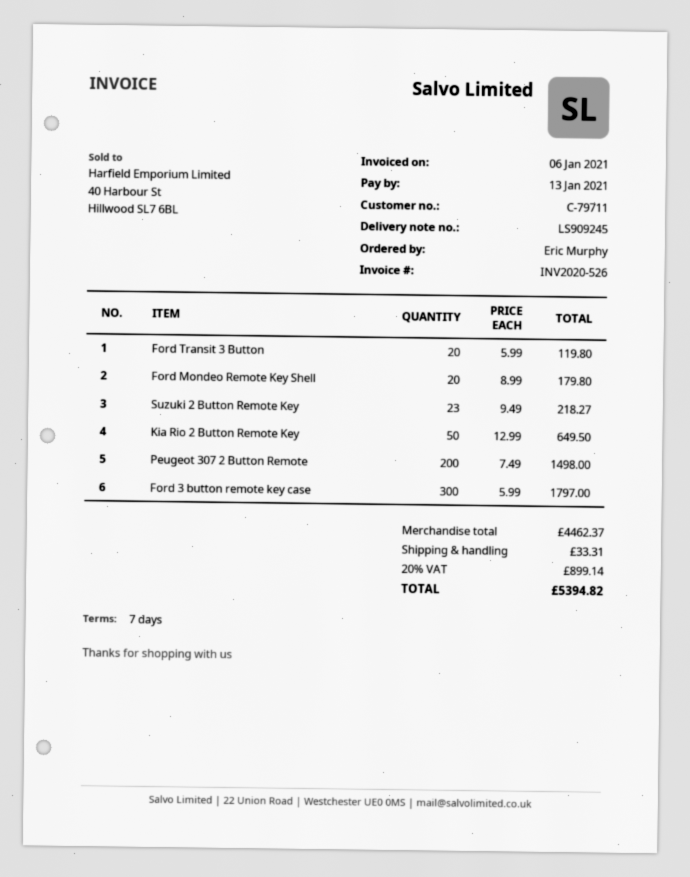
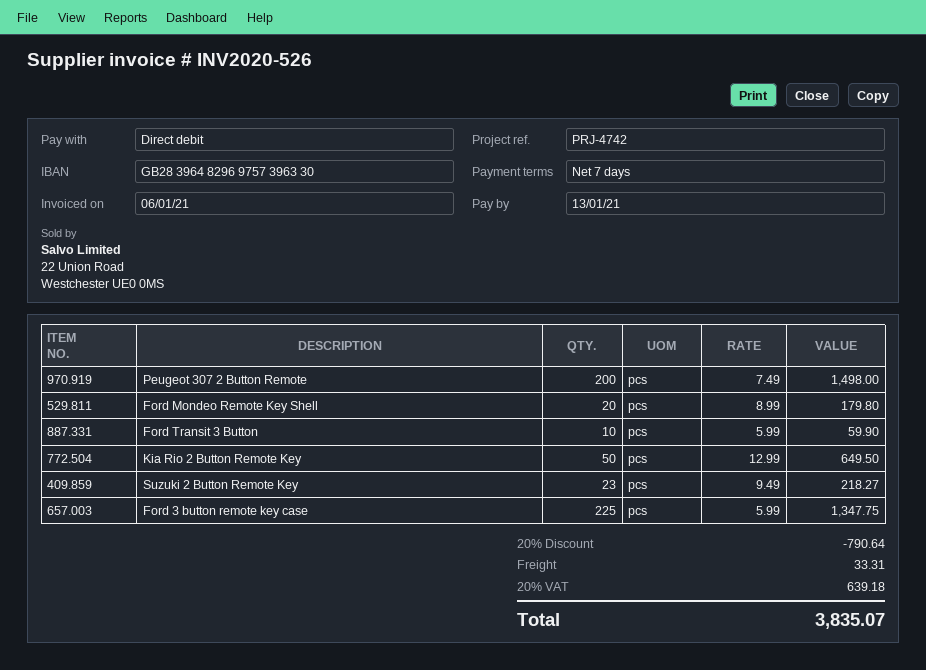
Ford Transit 3 Button: 20 x 5.99 = 119.80 -> 10 x 5.99 = 59.90
Ford 3 button remote key case: 300 x 5.99 = 1797.00 -> 225 x 5.99 = 1347.75
discount: none -> 20% = 790.64
tax: 20% = 899.14 -> 20% = 639.18
total: 5394.82 -> 3835.07

